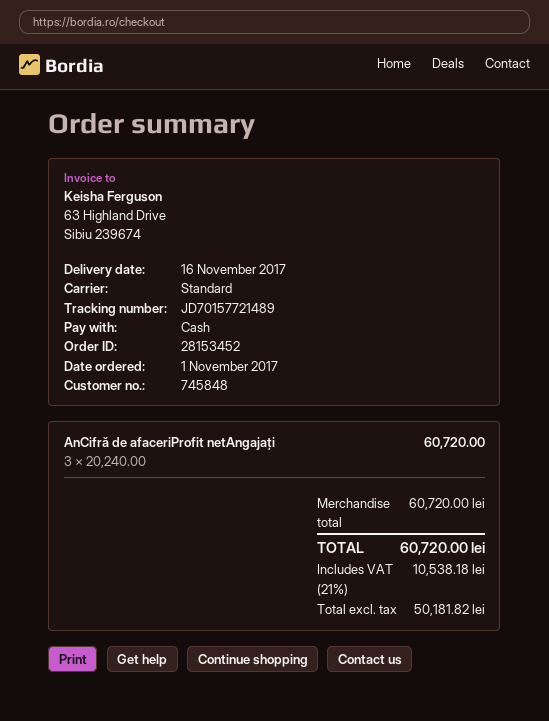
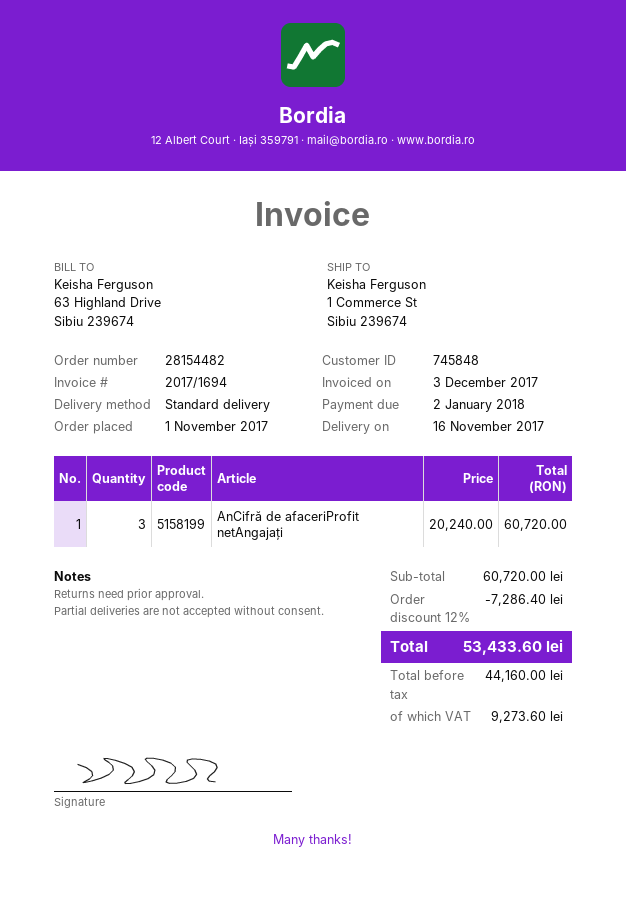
order number: 28153452 -> 28154482
discount: none -> 12% = 7286.40
net: 50181.82 -> 44160.00
tax: 10538.18 -> 9273.60
total: 60720.00 -> 53433.60

